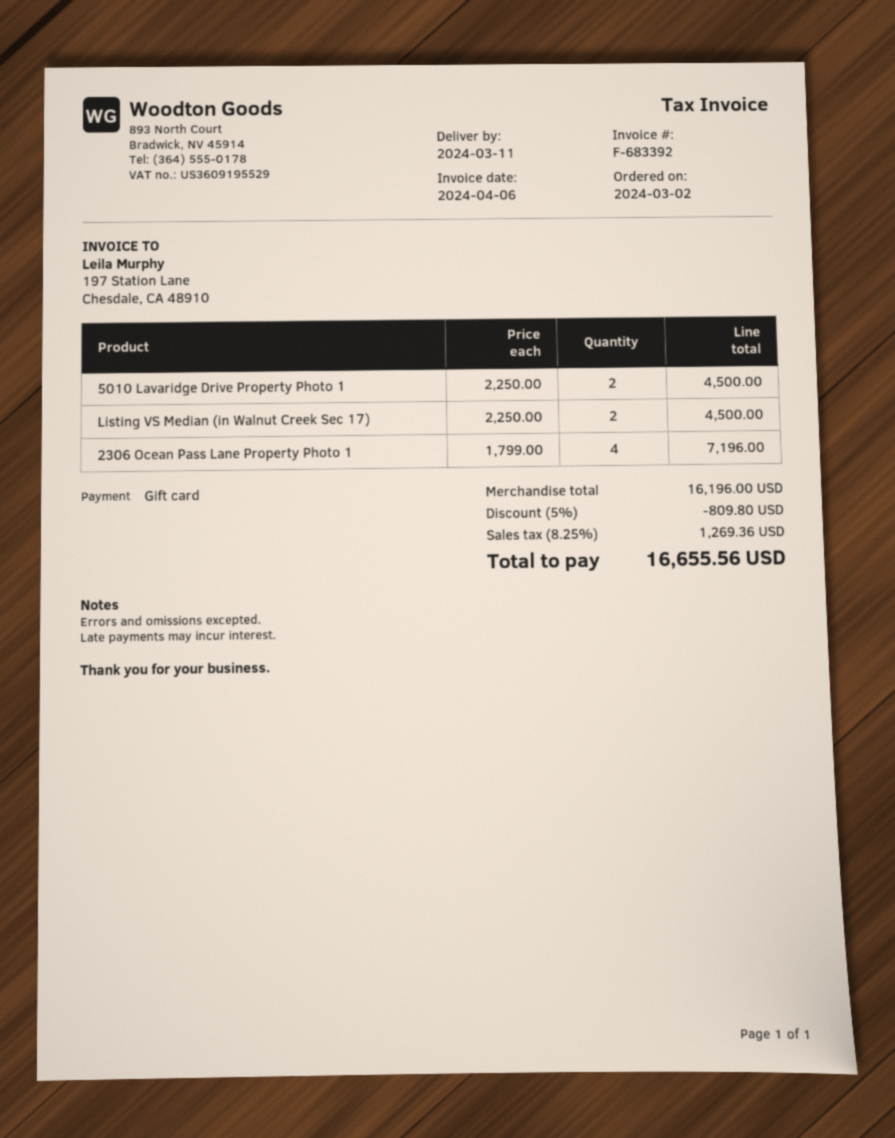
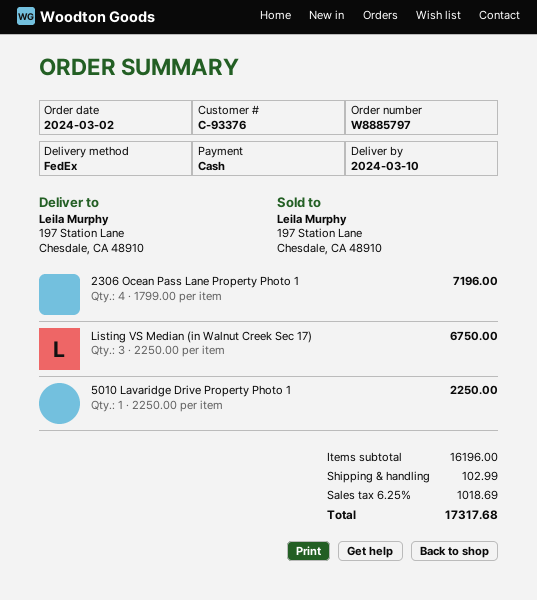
delivery date: 2024-03-11 -> 2024-03-10
payment method: gift card -> cash
5010 Lavaridge Drive Property Photo 1: 2 x 2250.00 = 4500.00 -> 1 x 2250.00 = 2250.00
Listing VS Median (in Walnut Creek Sec 17): 2 x 2250.00 = 4500.00 -> 3 x 2250.00 = 6750.00
discount: 5% = 809.80 -> none
shipping: none -> 102.99
tax: 8.25% = 1269.36 -> 6.25% = 1018.69
total: 16655.56 -> 17317.68

